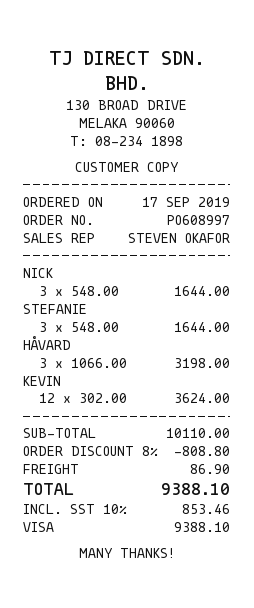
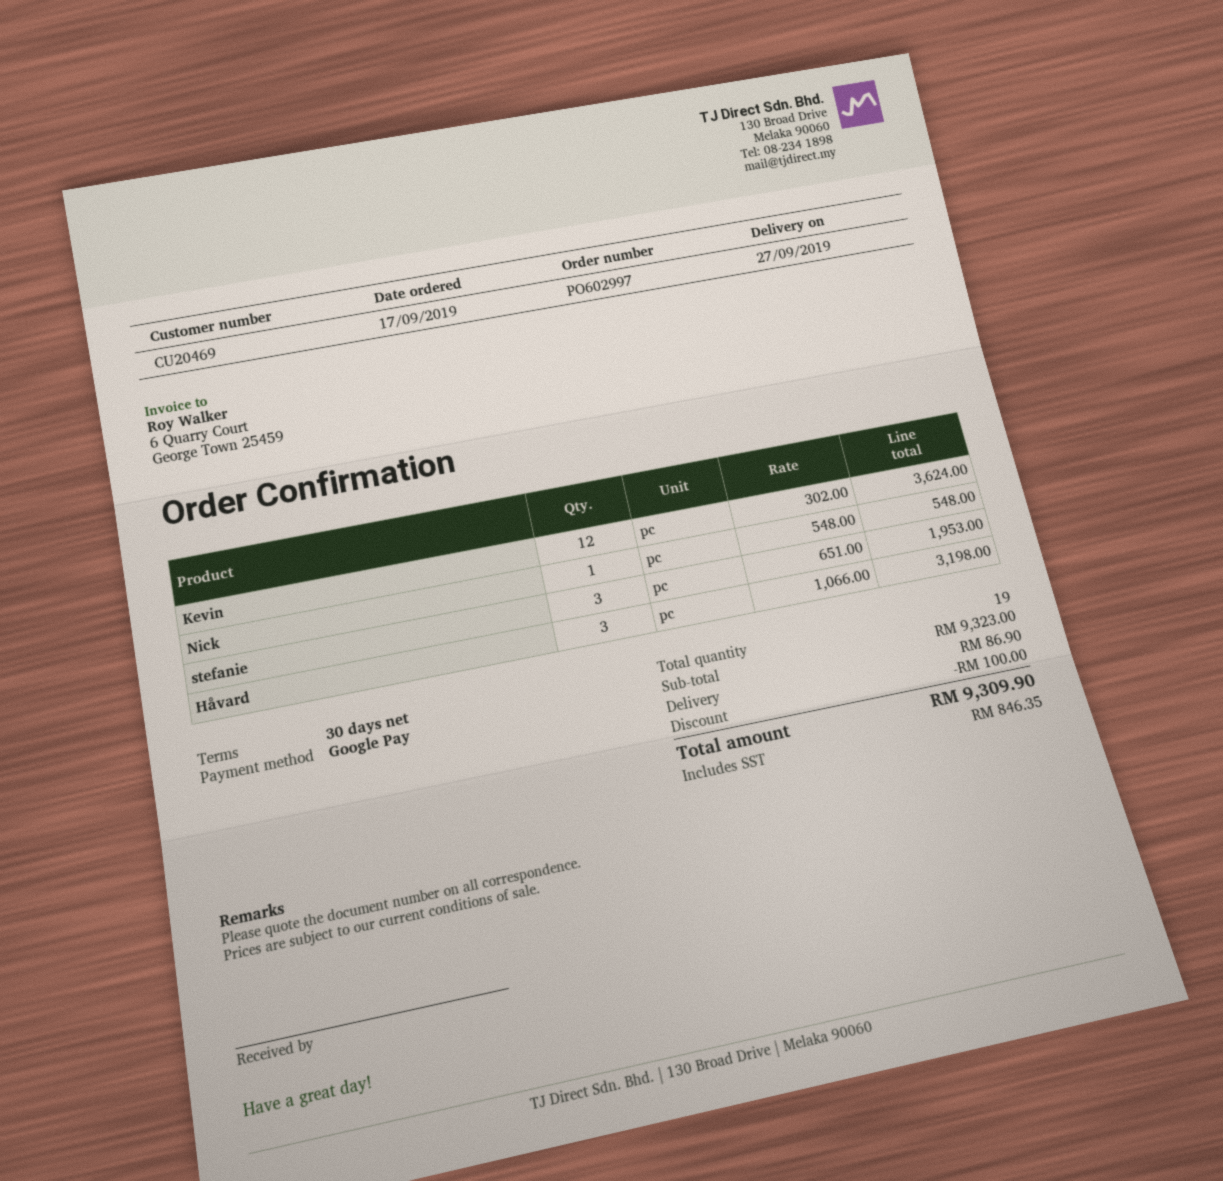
order number: PO608997 -> PO602997
payment method: Visa -> Google Pay
NICK: 3 x 548.00 = 1644.00 -> 1 x 548.00 = 548.00
STEFANIE: 3 x 548.00 = 1644.00 -> 3 x 651.00 = 1953.00
subtotal: 10110.00 -> 9323.00
discount: 808.80 -> 100.00
tax: 853.46 -> 846.35
total: 9388.10 -> 9309.90

